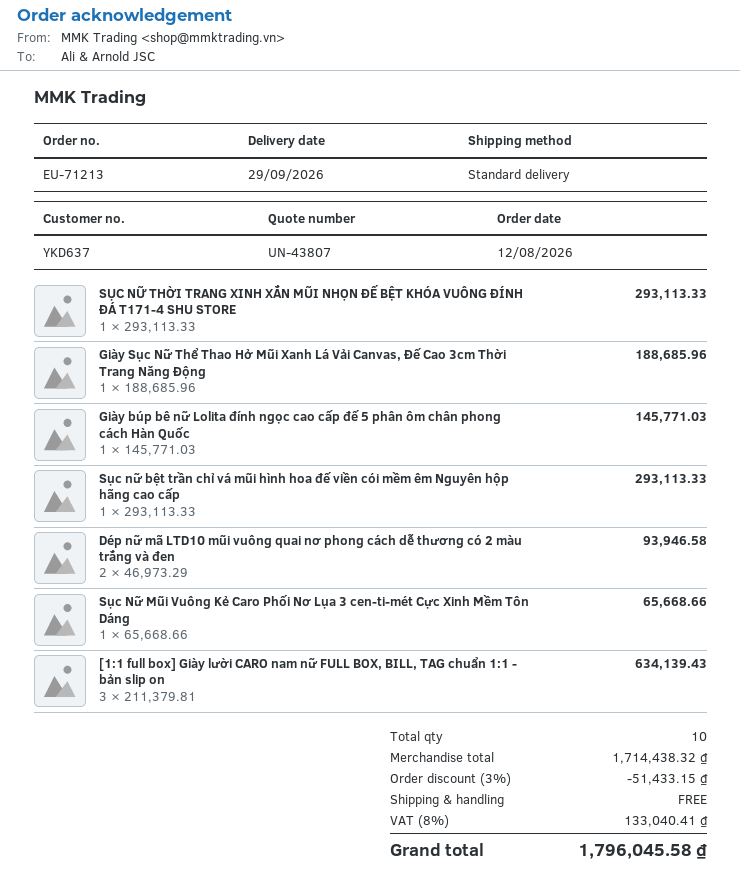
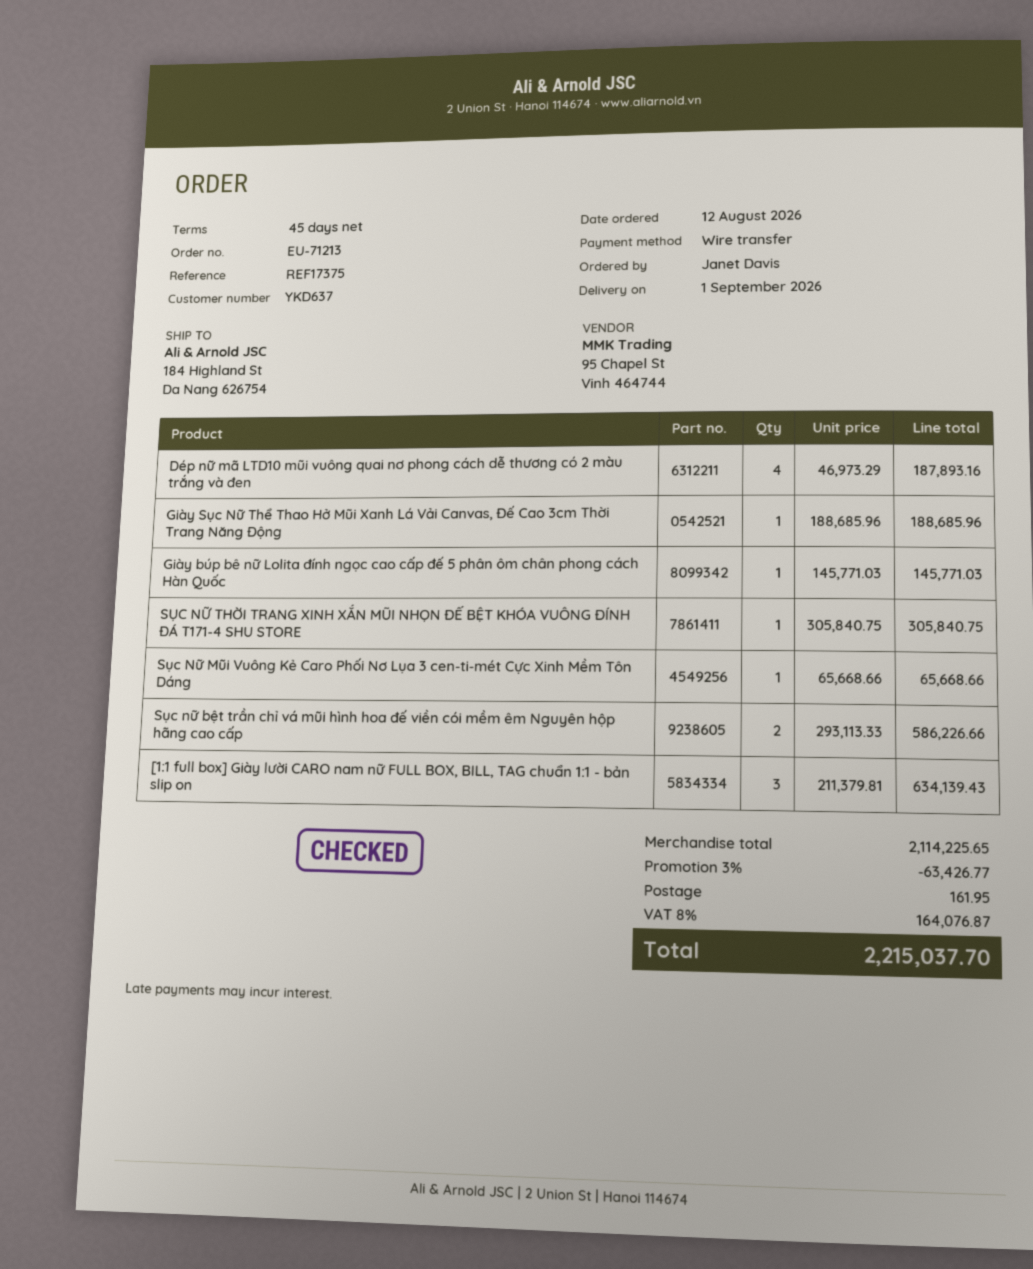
delivery date: 2026-09-29 -> 2026-09-01
SỤC NỮ THỜI TRANG XINH XẮN MŨI NHỌN ĐẾ BỆT KHÓA VUÔNG ĐÍNH ĐÁ T171-4 SHU STORE: 1 x 293113.33 = 293113.33 -> 1 x 305840.75 = 305840.75
Sục nữ bệt trần chỉ vá mũi hình hoa đế viền cói mềm êm Nguyên hộp hãng cao cấp: 1 x 293113.33 = 293113.33 -> 2 x 293113.33 = 586226.66
Dép nữ mã LTD10 mũi vuông quai nơ phong cách dễ thương có 2 màu trắng và đen: 2 x 46973.29 = 93946.58 -> 4 x 46973.29 = 187893.16
subtotal: 1714438.32 -> 2114225.65
discount: 3% = 51433.15 -> 3% = 63426.77
shipping: 0.00 -> 161.95
tax: 8% = 133040.41 -> 8% = 164076.87
total: 1796045.58 -> 2215037.70

